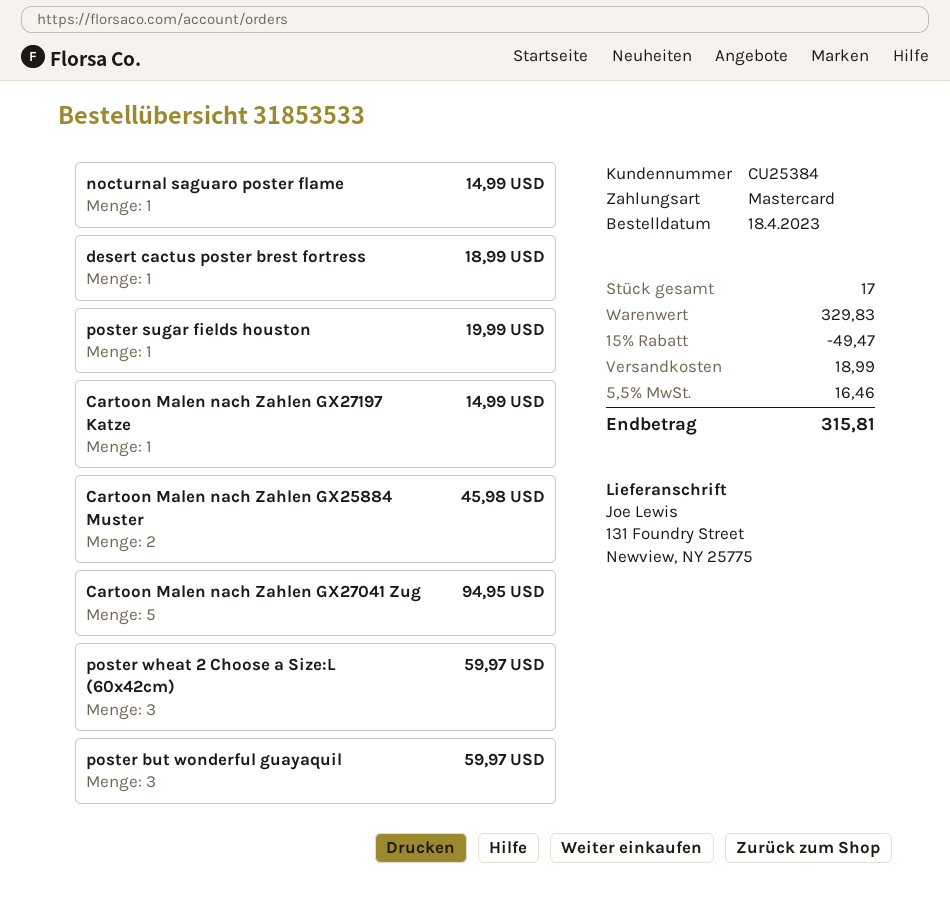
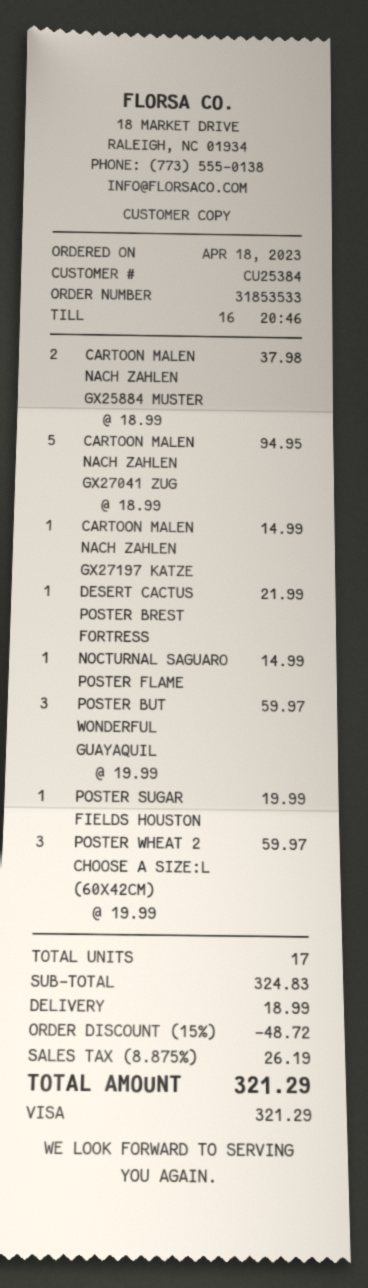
payment method: Mastercard -> Visa
desert cactus poster brest fortress: 1 for 18.99 -> 1 for 21.99
Cartoon Malen nach Zahlen GX25884 Muster: 2 for 45.98 -> 2 for 37.98
subtotal: 329.83 -> 324.83
discount: 15% = 49.47 -> 15% = 48.72
tax: 5.5% = 16.46 -> 8.875% = 26.19
total: 315.81 -> 321.29

